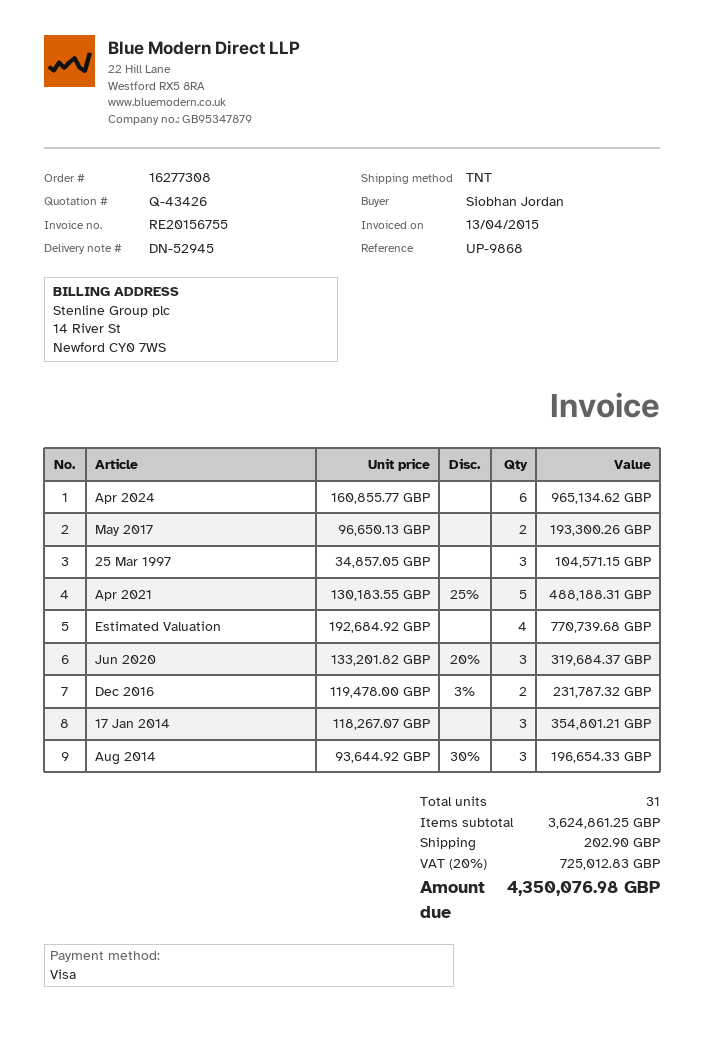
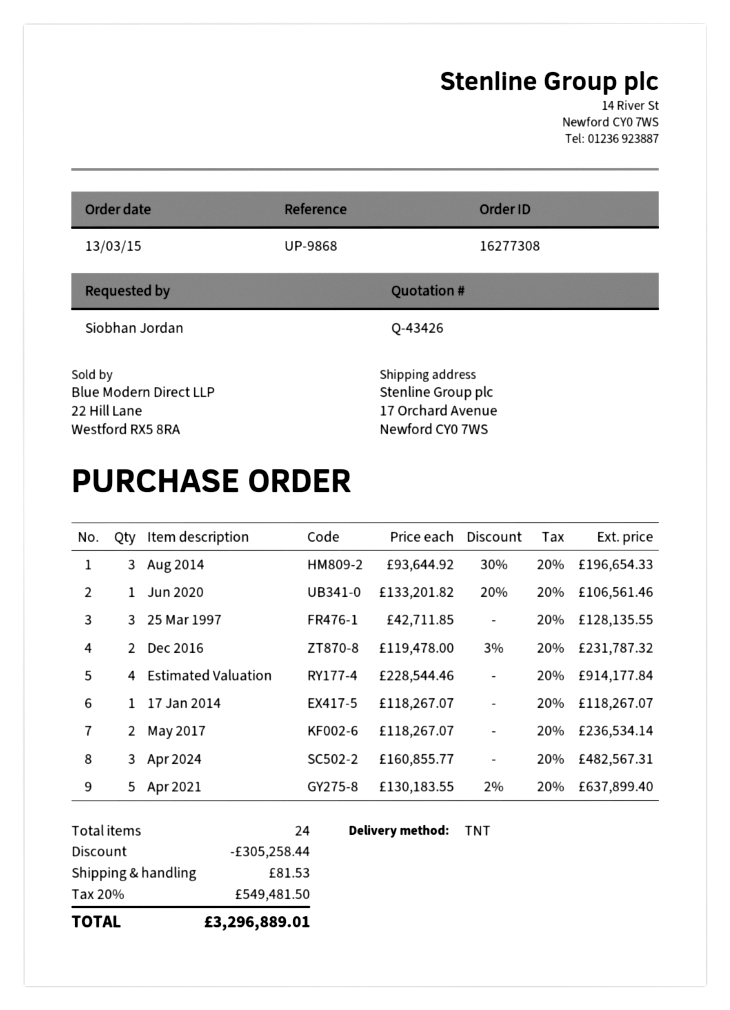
Apr 2024: 6 x 160855.77 = 965134.62 -> 3 x 160855.77 = 482567.31
May 2017: 2 x 96650.13 = 193300.26 -> 2 x 118267.07 = 236534.14
25 Mar 1997: 3 x 34857.05 = 104571.15 -> 3 x 42711.85 = 128135.55
Apr 2021: 5 x 130183.55 - 25% = 488188.31 -> 5 x 130183.55 - 2% = 637899.40
Estimated Valuation: 4 x 192684.92 = 770739.68 -> 4 x 228544.46 = 914177.84
Jun 2020: 3 x 133201.82 - 20% = 319684.37 -> 1 x 133201.82 - 20% = 106561.46
17 Jan 2014: 3 x 118267.07 = 354801.21 -> 1 x 118267.07 = 118267.07
total quantity: 31 -> 24
discount: none -> 305258.44
shipping: 202.90 -> 81.53
tax: 20% = 725012.83 -> 20% = 549481.50
total: 4350076.98 -> 3296889.01

